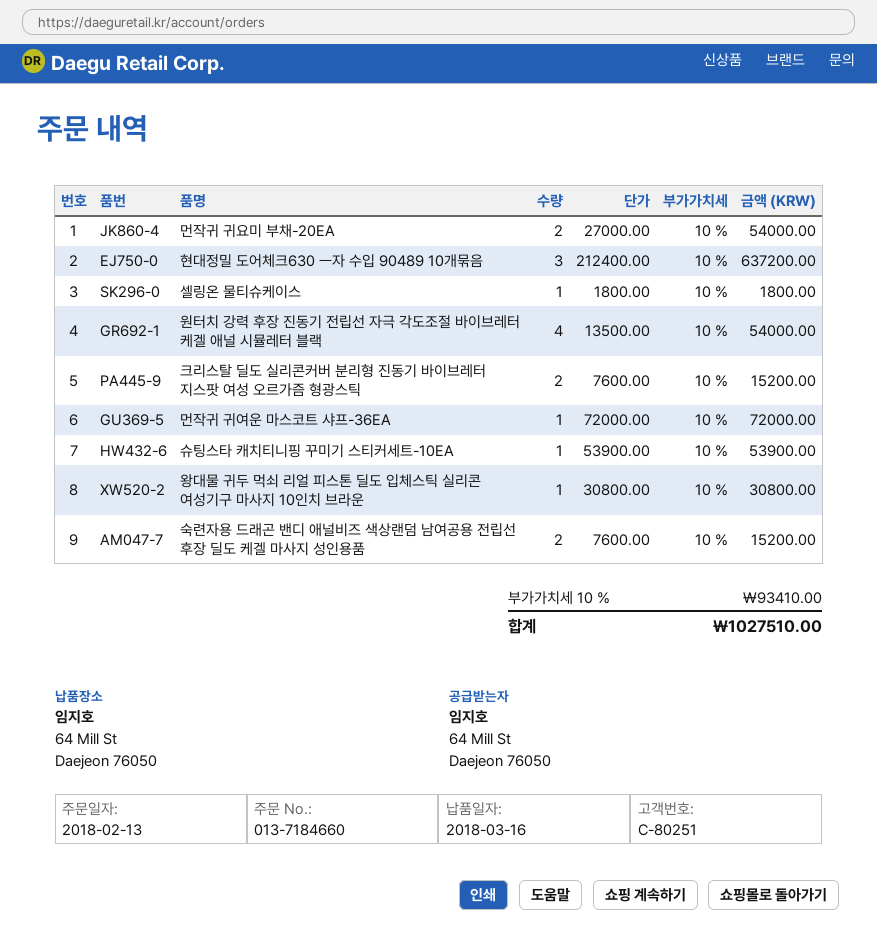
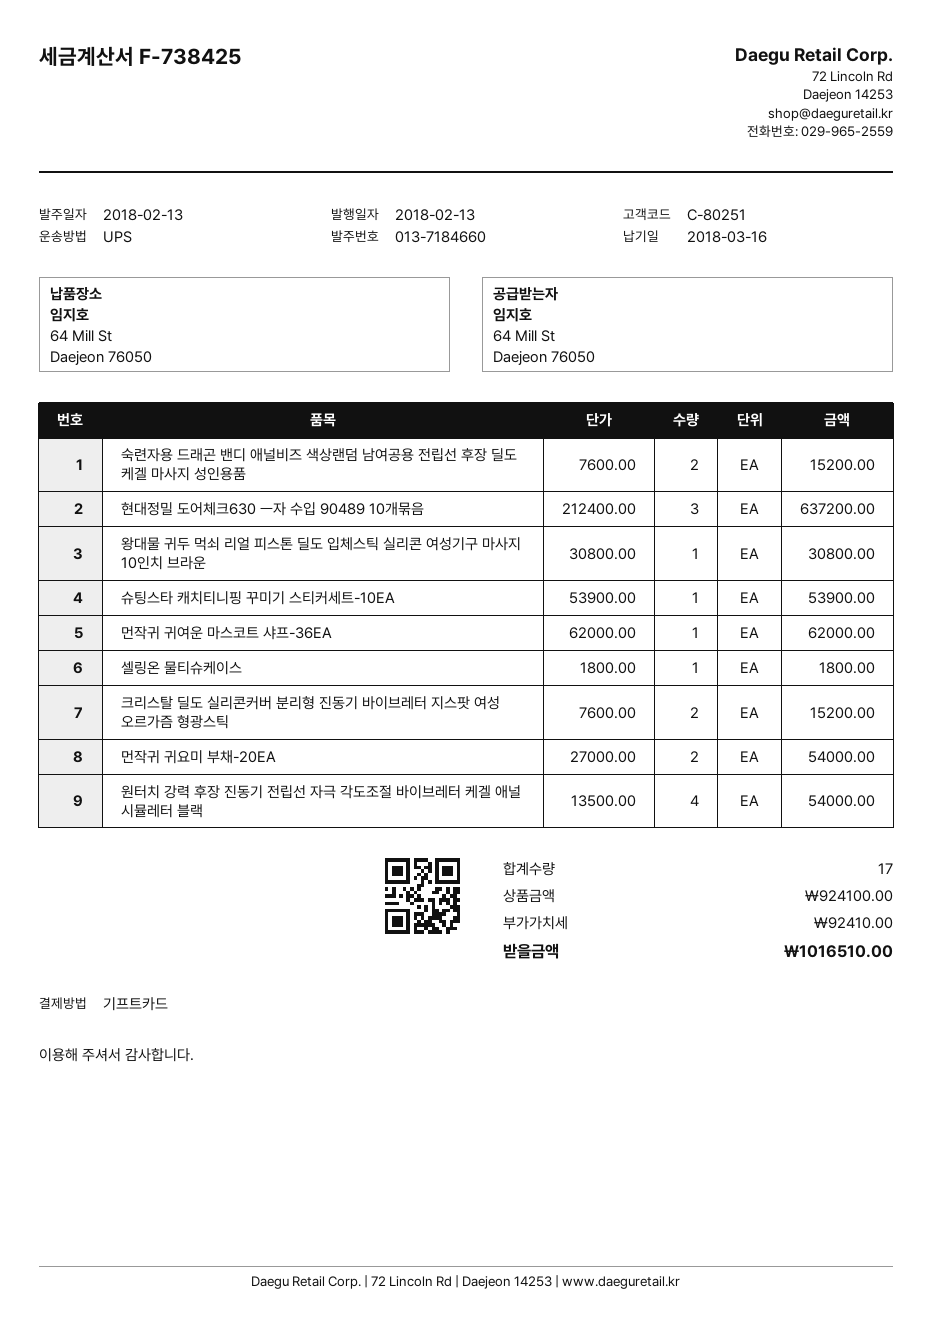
먼작귀 귀여운 마스코트 샤프-36EA: 1 x 72000.00 = 72000.00 -> 1 x 62000.00 = 62000.00
tax: 93410.00 -> 92410.00
total: 1027510.00 -> 1016510.00

